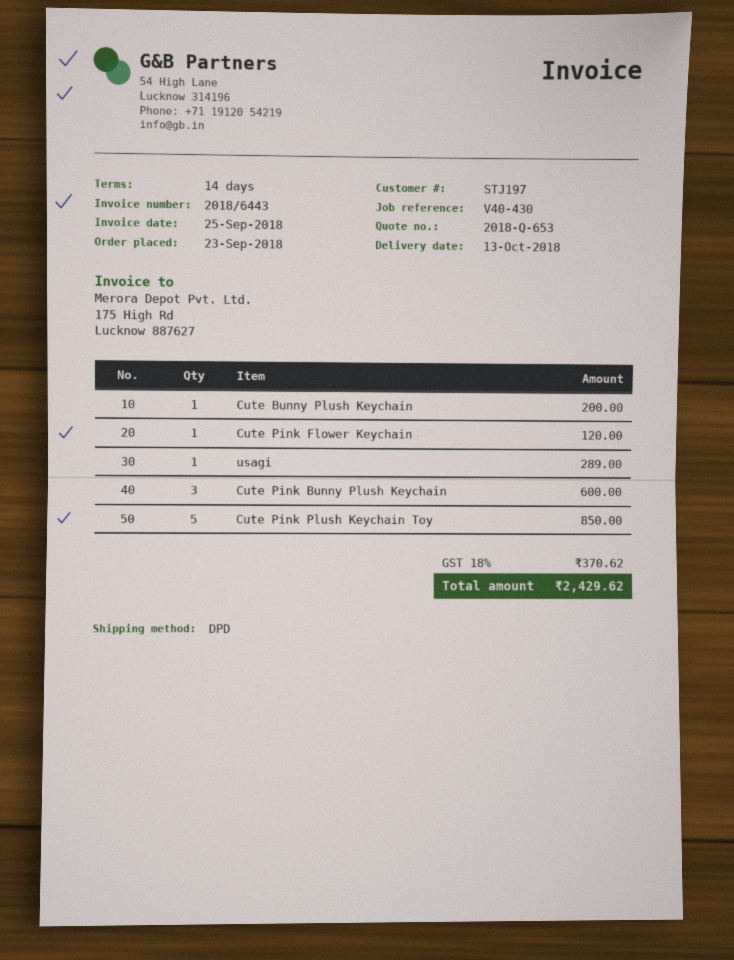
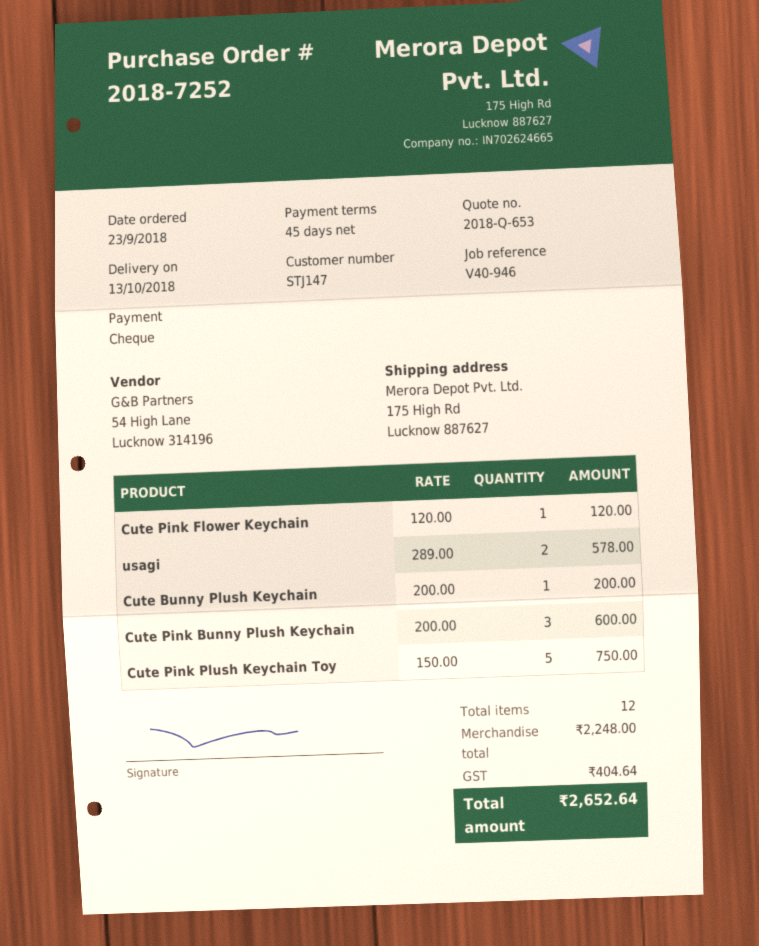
payment terms: 14 days -> 45 days
customer number: STJ197 -> STJ147
reference: V40-430 -> V40-946
usagi: 1 for 289.00 -> 2 for 578.00
Cute Pink Plush Keychain Toy: 5 for 850.00 -> 5 for 750.00
tax: 370.62 -> 404.64
total: 2429.62 -> 2652.64

